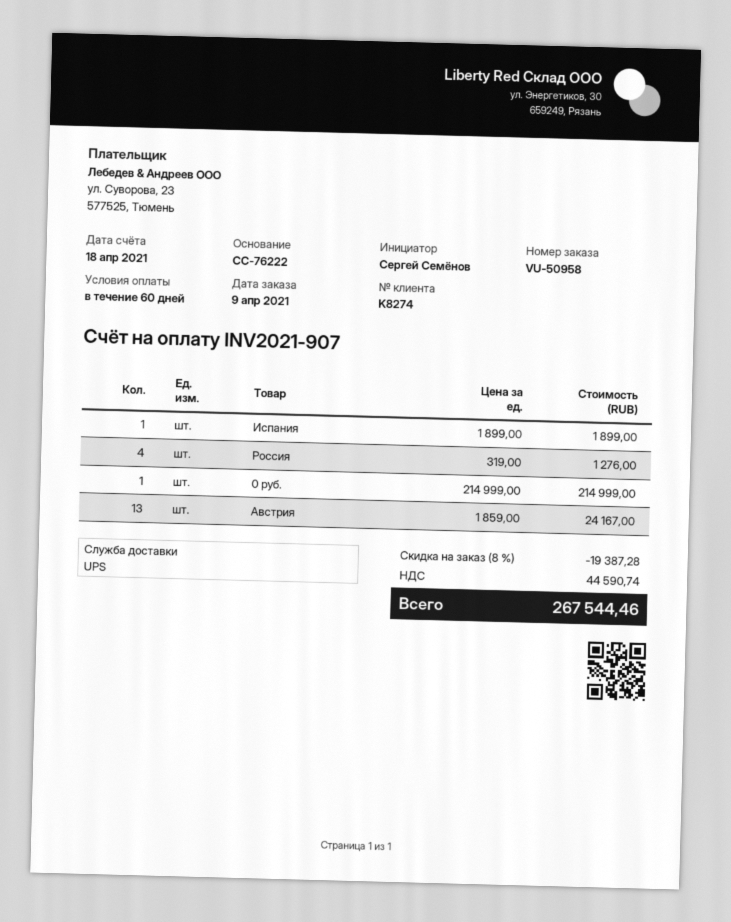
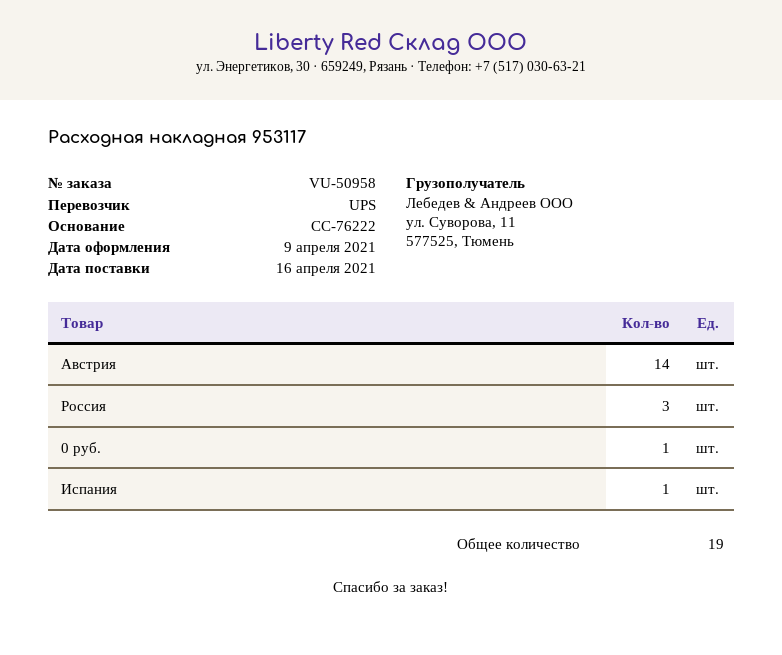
Россия: 4 -> 3
Австрия: 13 -> 14

